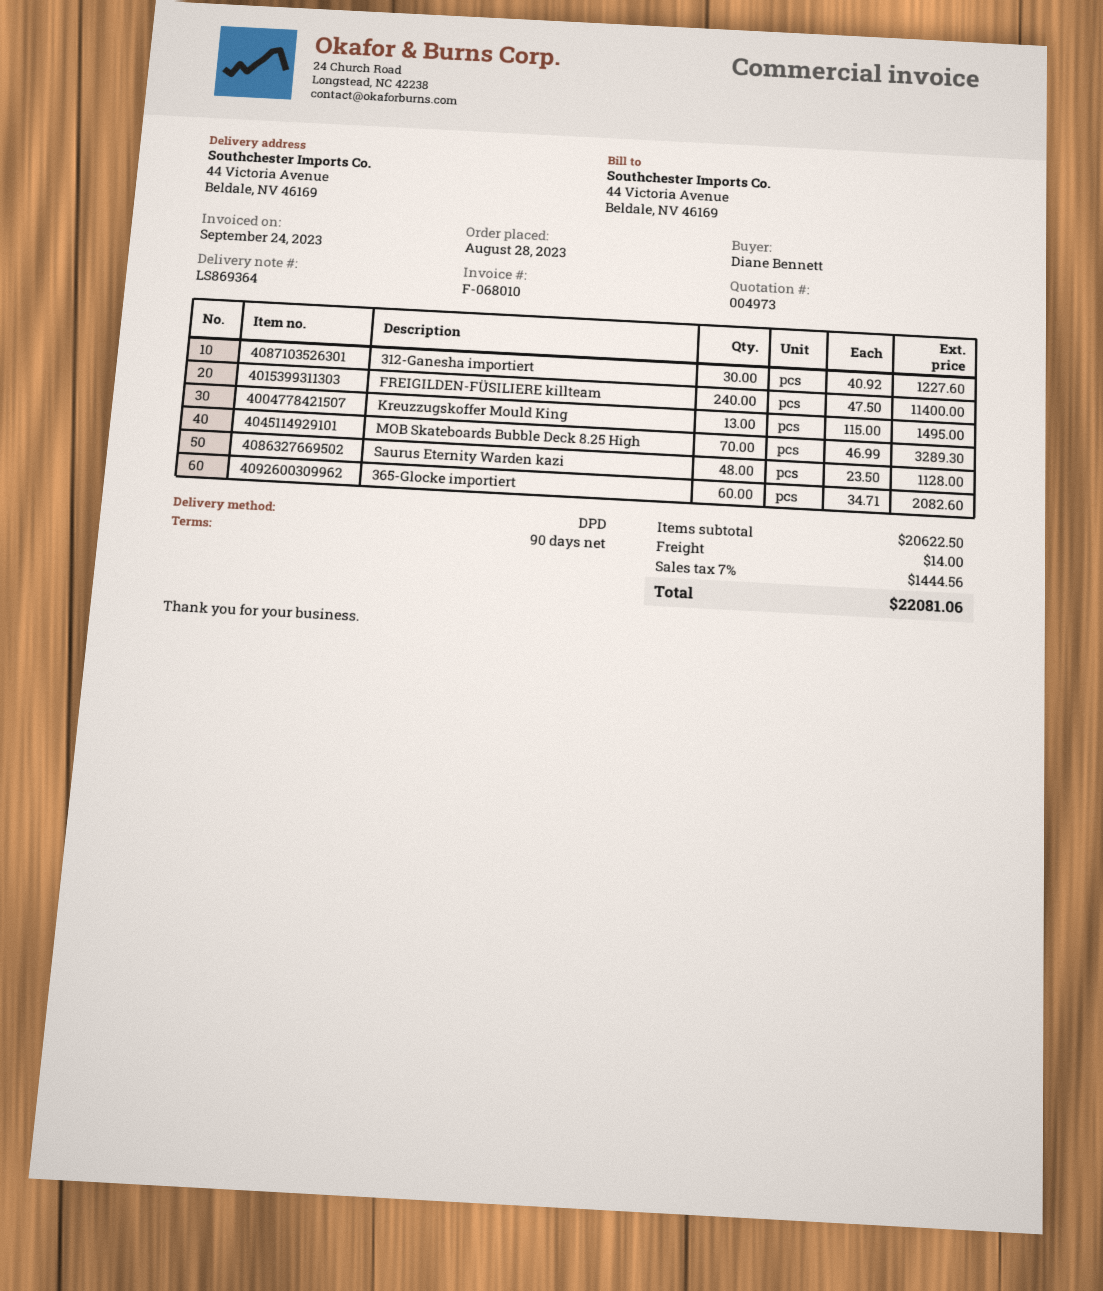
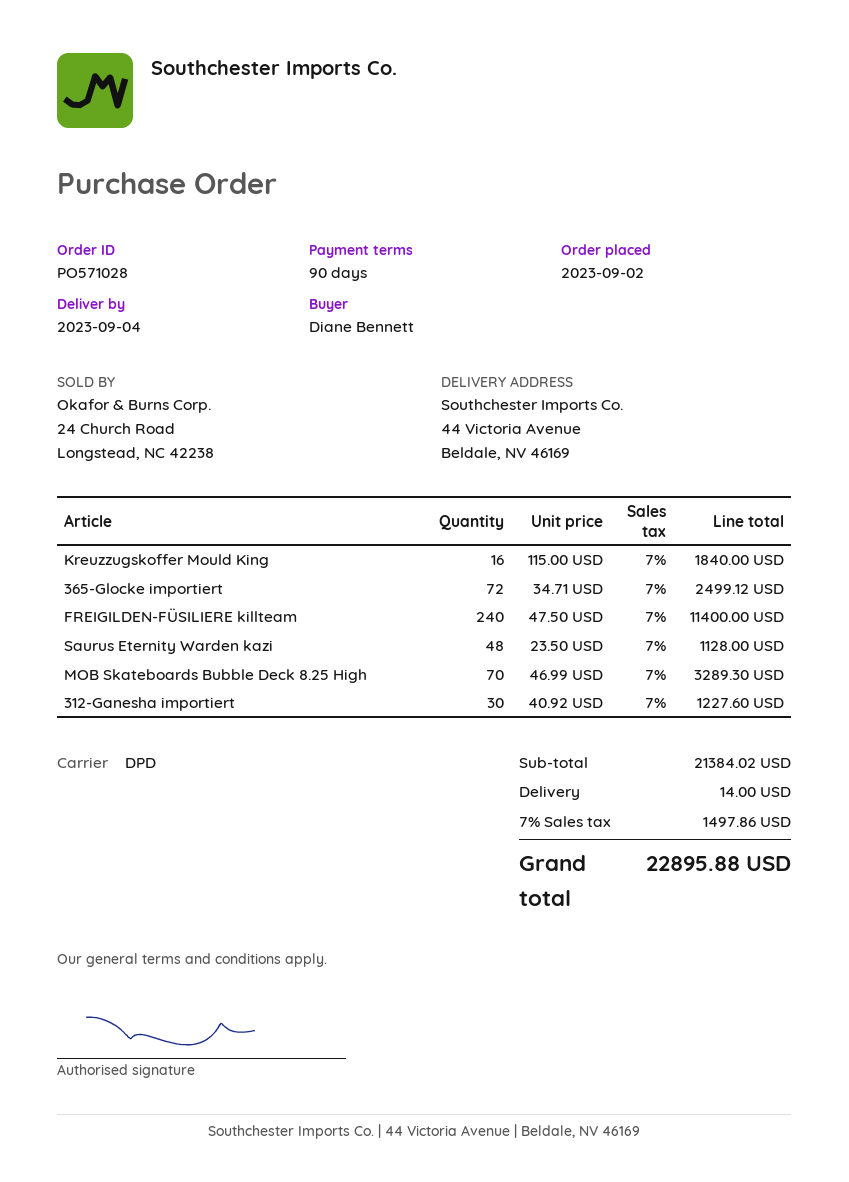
order date: 2023-08-28 -> 2023-09-02
Kreuzzugskoffer Mould King: 13 x 115.00 = 1495.00 -> 16 x 115.00 = 1840.00
365-Glocke importiert: 60 x 34.71 = 2082.60 -> 72 x 34.71 = 2499.12
subtotal: 20622.50 -> 21384.02
tax: 7% = 1444.56 -> 7% = 1497.86
total: 22081.06 -> 22895.88

